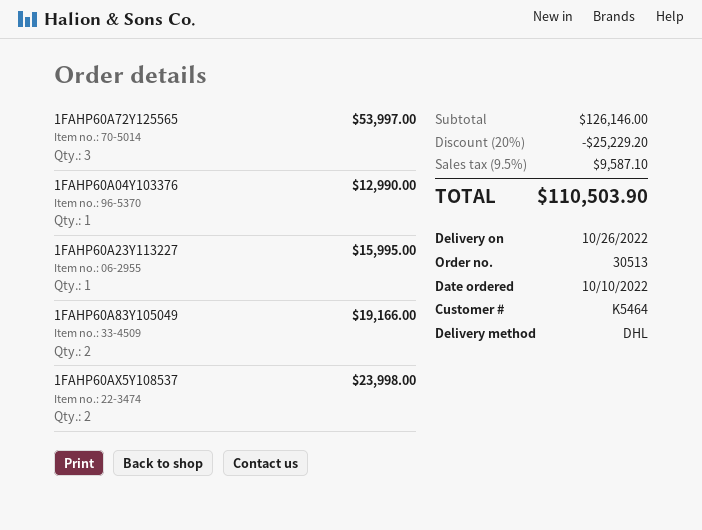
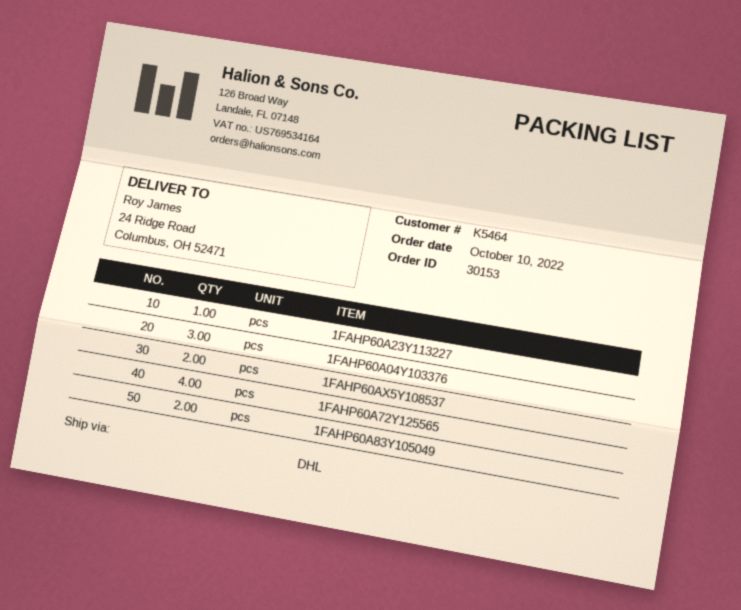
order number: 30513 -> 30153
1FAHP60A72Y125565: 3 -> 4
1FAHP60A04Y103376: 1 -> 3

